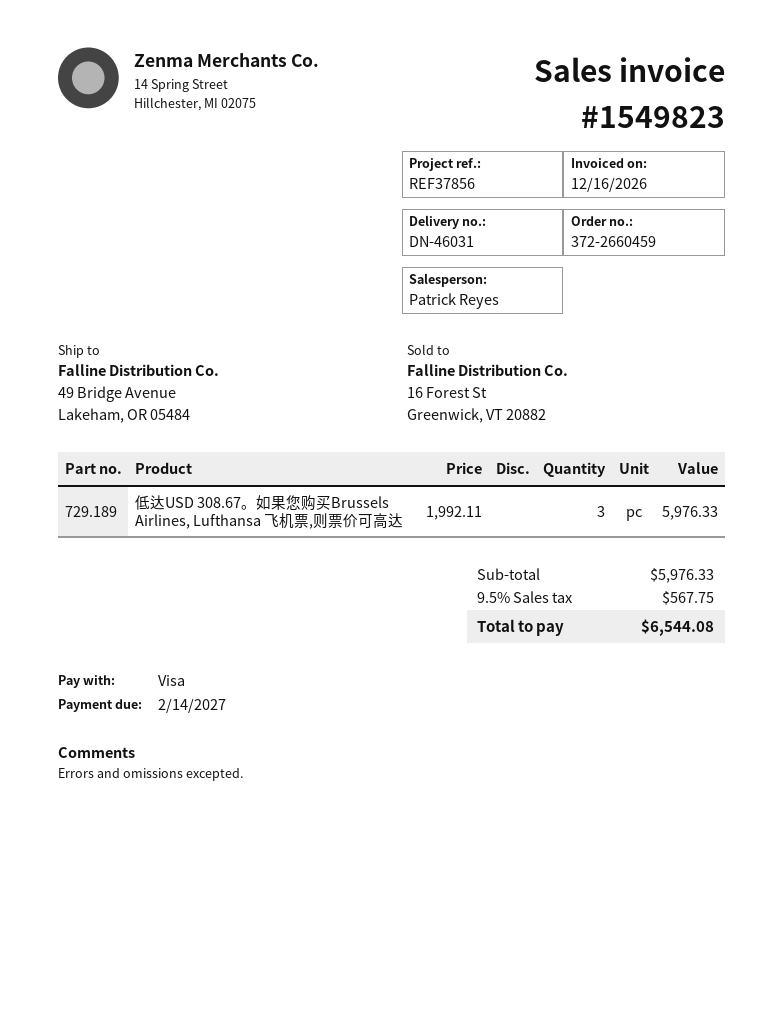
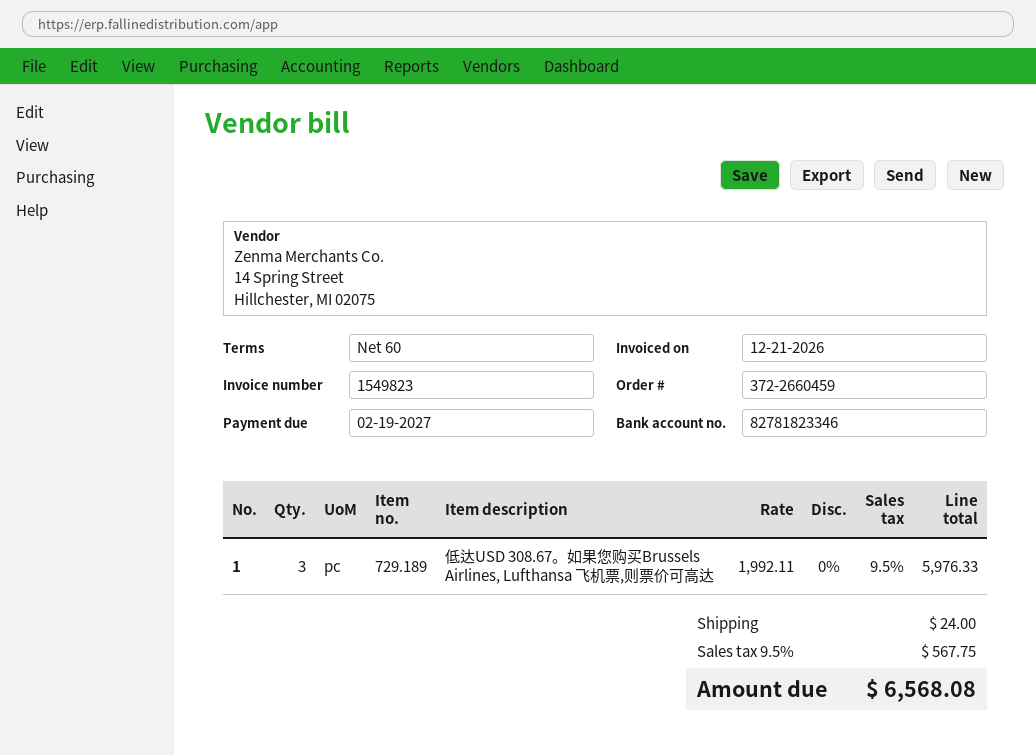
invoice date: 2026-12-16 -> 2026-12-21
due date: 2027-02-14 -> 2027-02-19
shipping: none -> 24.00
total: 6544.08 -> 6568.08

